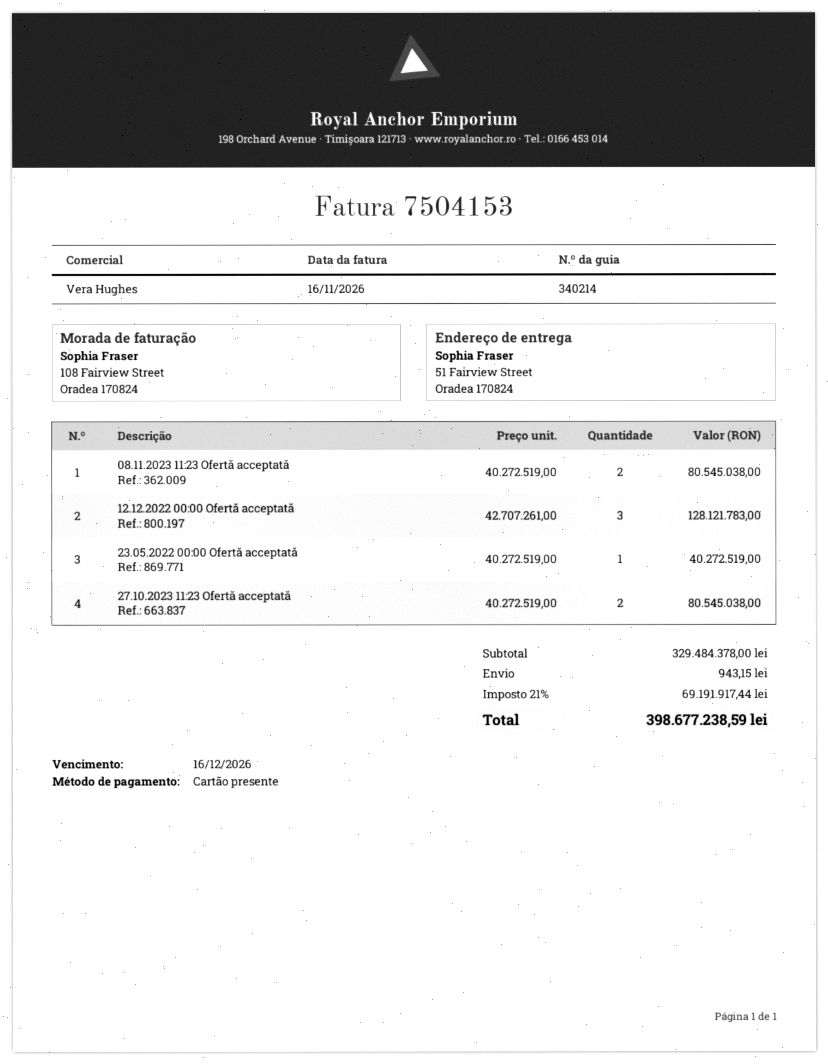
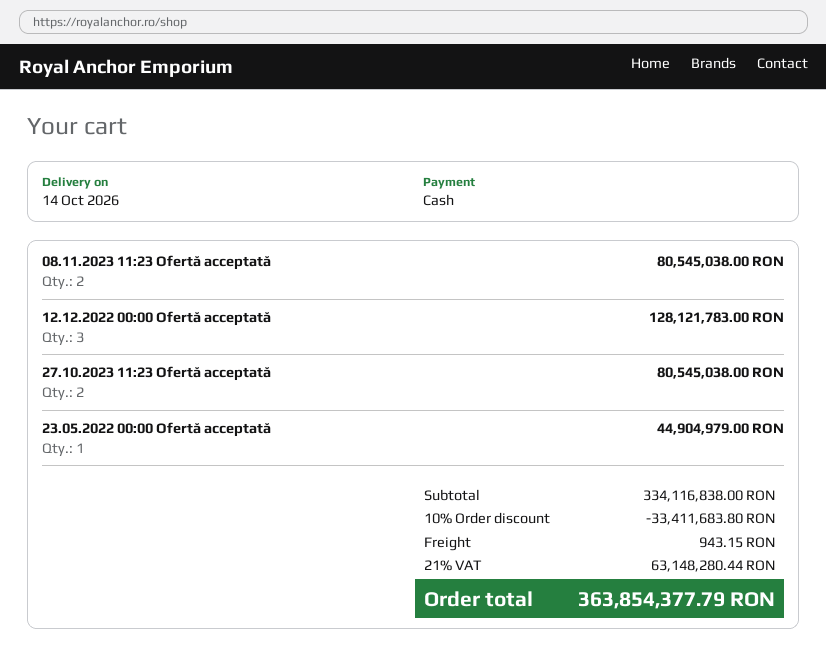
payment method: gift card -> cash
23.05.2022 00:00 Ofertă acceptată: 1 for 40272519.00 -> 1 for 44904979.00
subtotal: 329484378.00 -> 334116838.00
discount: none -> 10% = 33411683.80
tax: 21% = 69191917.44 -> 21% = 63148280.44
total: 398677238.59 -> 363854377.79

